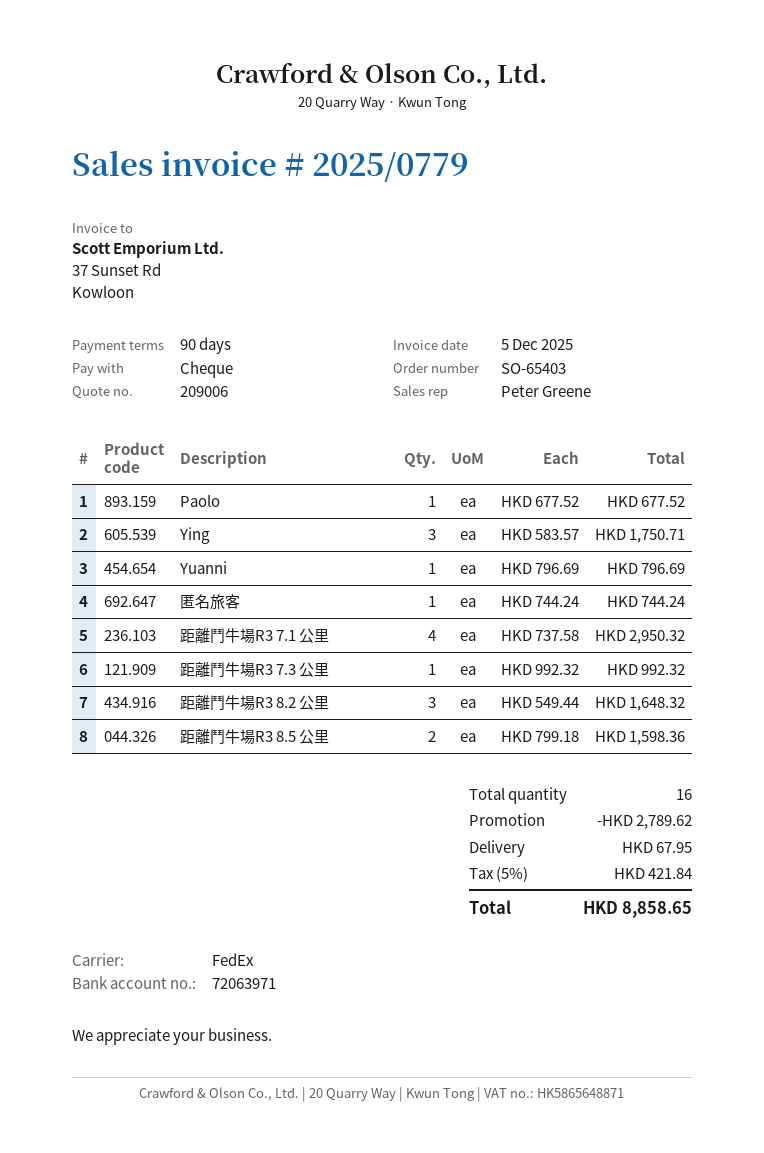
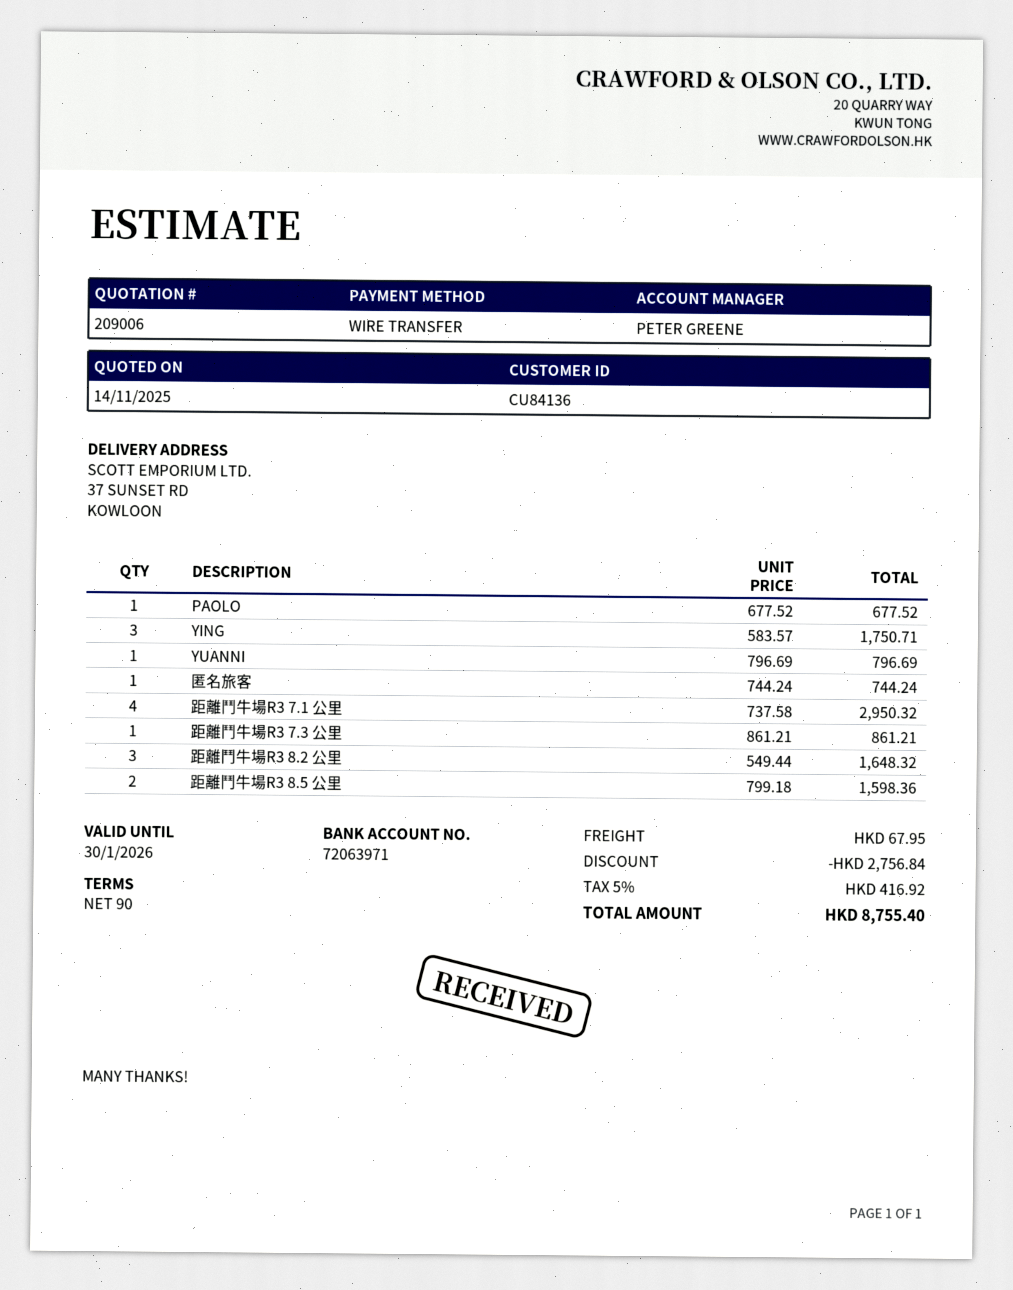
payment method: cheque -> bank transfer
距離鬥牛場R3 7.3 公里: 1 x 992.32 = 992.32 -> 1 x 861.21 = 861.21
discount: 2789.62 -> 2756.84
tax: 5% = 421.84 -> 5% = 416.92
total: 8858.65 -> 8755.40

